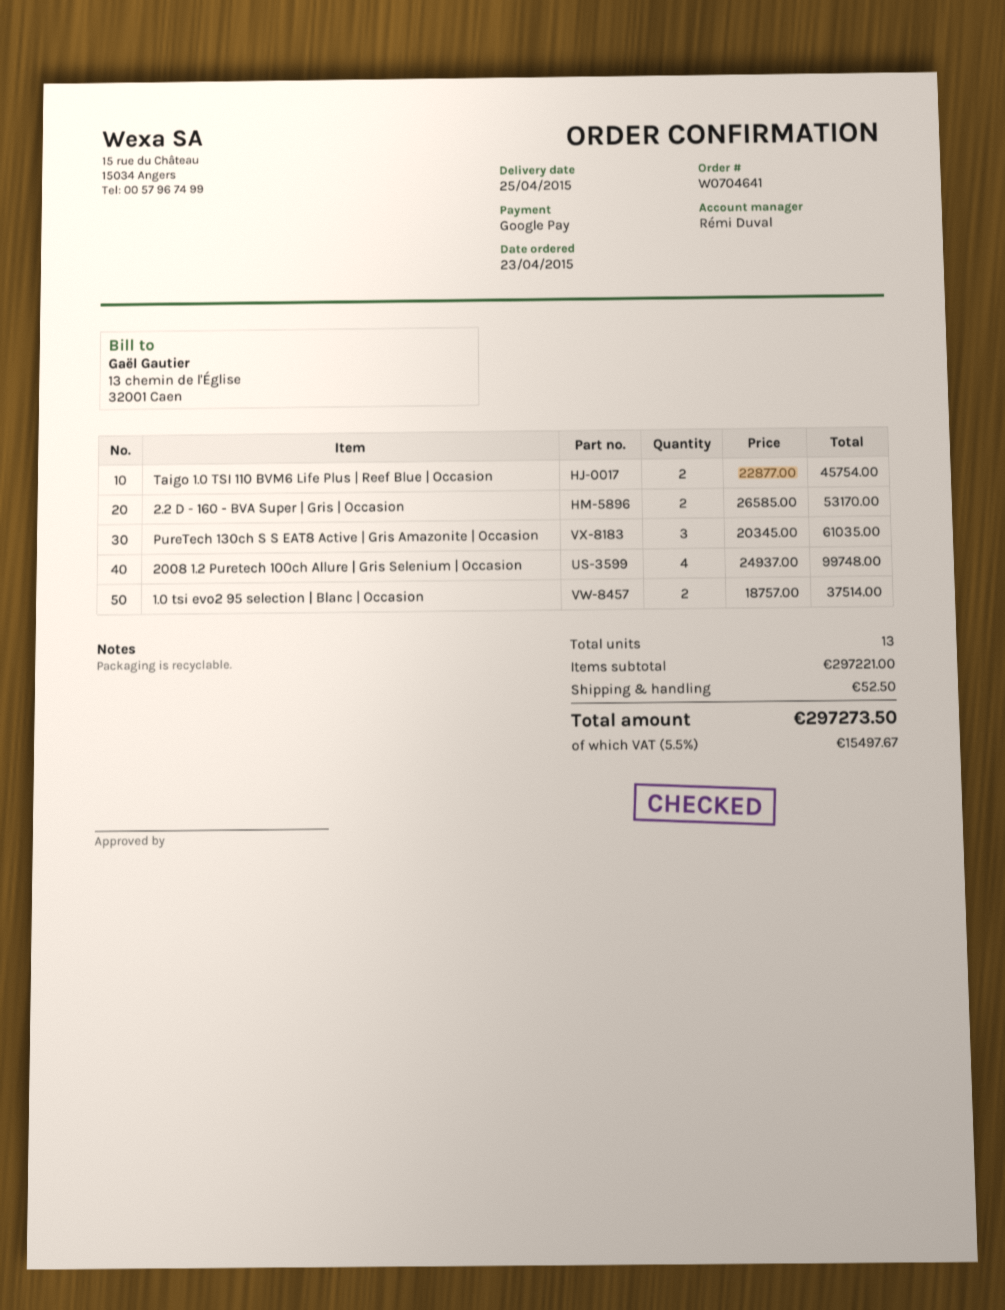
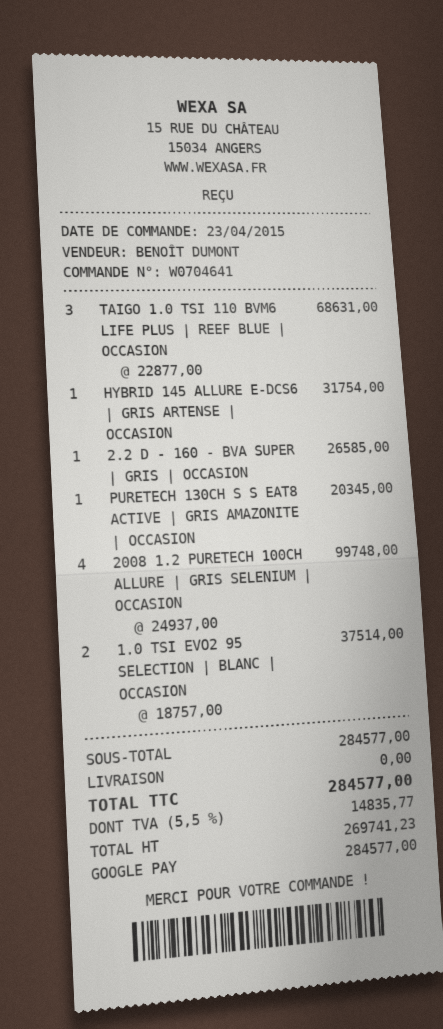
sales rep: Rémi Duval -> BENOÎT DUMONT
Taigo 1.0 TSI 110 BVM6 Life Plus | Reef Blue | Occasion: 2 x 22877.00 = 45754.00 -> 3 x 22877.00 = 68631.00
2.2 D - 160 - BVA Super | Gris | Occasion: 2 x 26585.00 = 53170.00 -> 1 x 26585.00 = 26585.00
PureTech 130ch S S EAT8 Active | Gris Amazonite | Occasion: 3 x 20345.00 = 61035.00 -> 1 x 20345.00 = 20345.00
HYBRID 145 ALLURE E-DCS6 | GRIS ARTENSE | OCCASION: none -> 1 x 31754.00 = 31754.00
subtotal: 297221.00 -> 284577.00
shipping: 52.50 -> 0.00
tax: 5.5% = 15497.67 -> 5.5% = 14835.77
total: 297273.50 -> 284577.00

